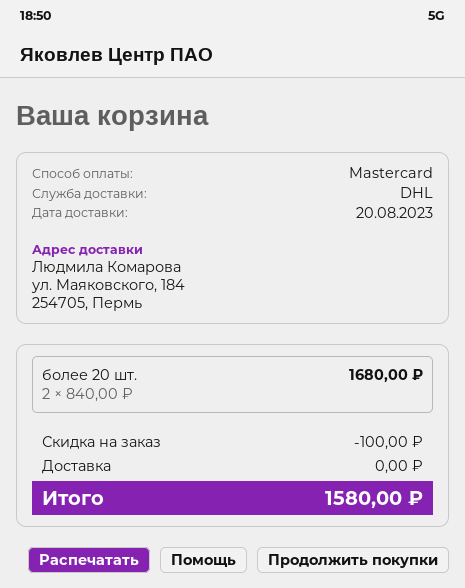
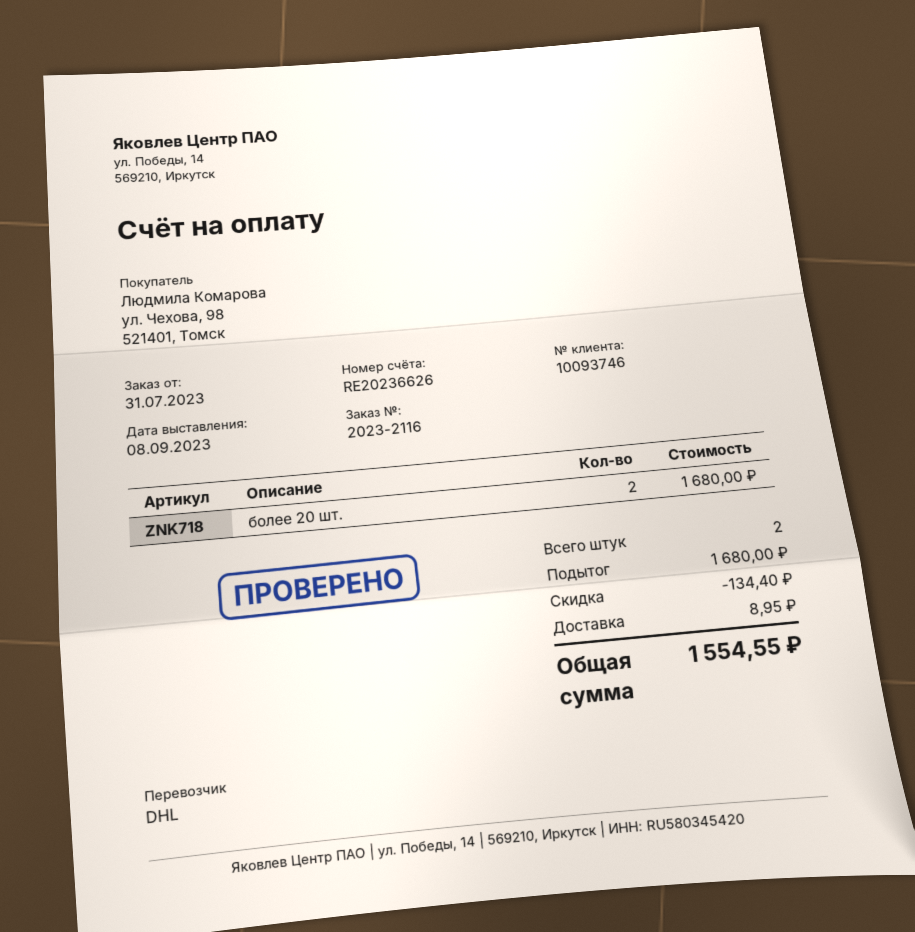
discount: 100.00 -> 134.40
shipping: 0.00 -> 8.95
total: 1580.00 -> 1554.55

